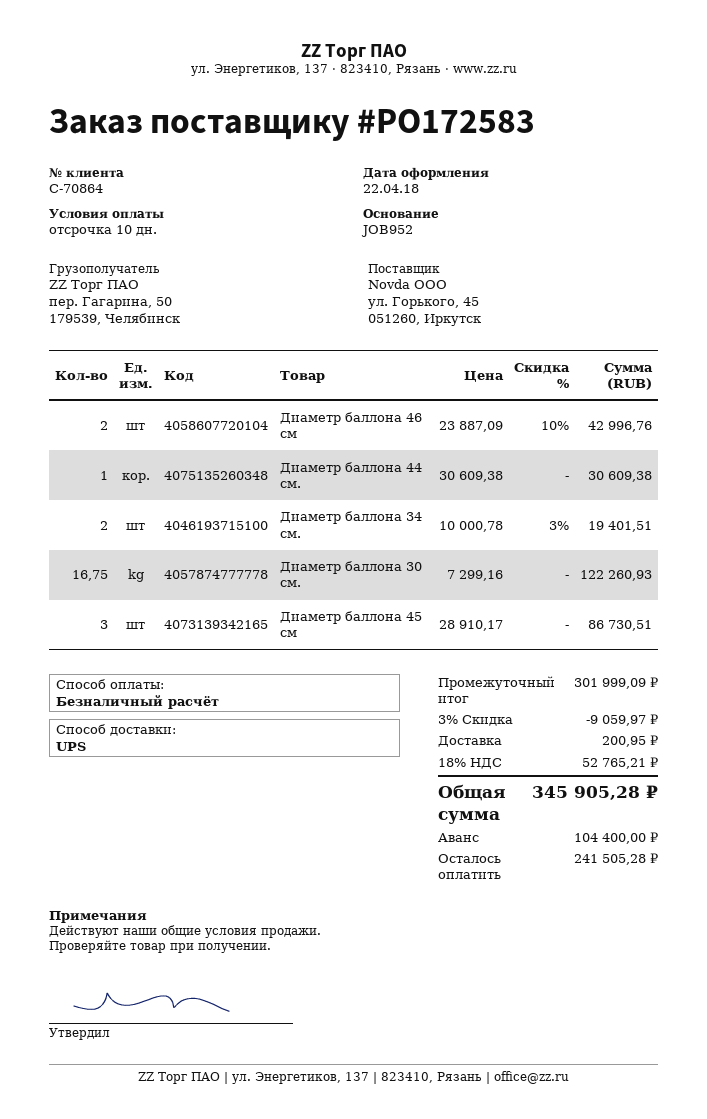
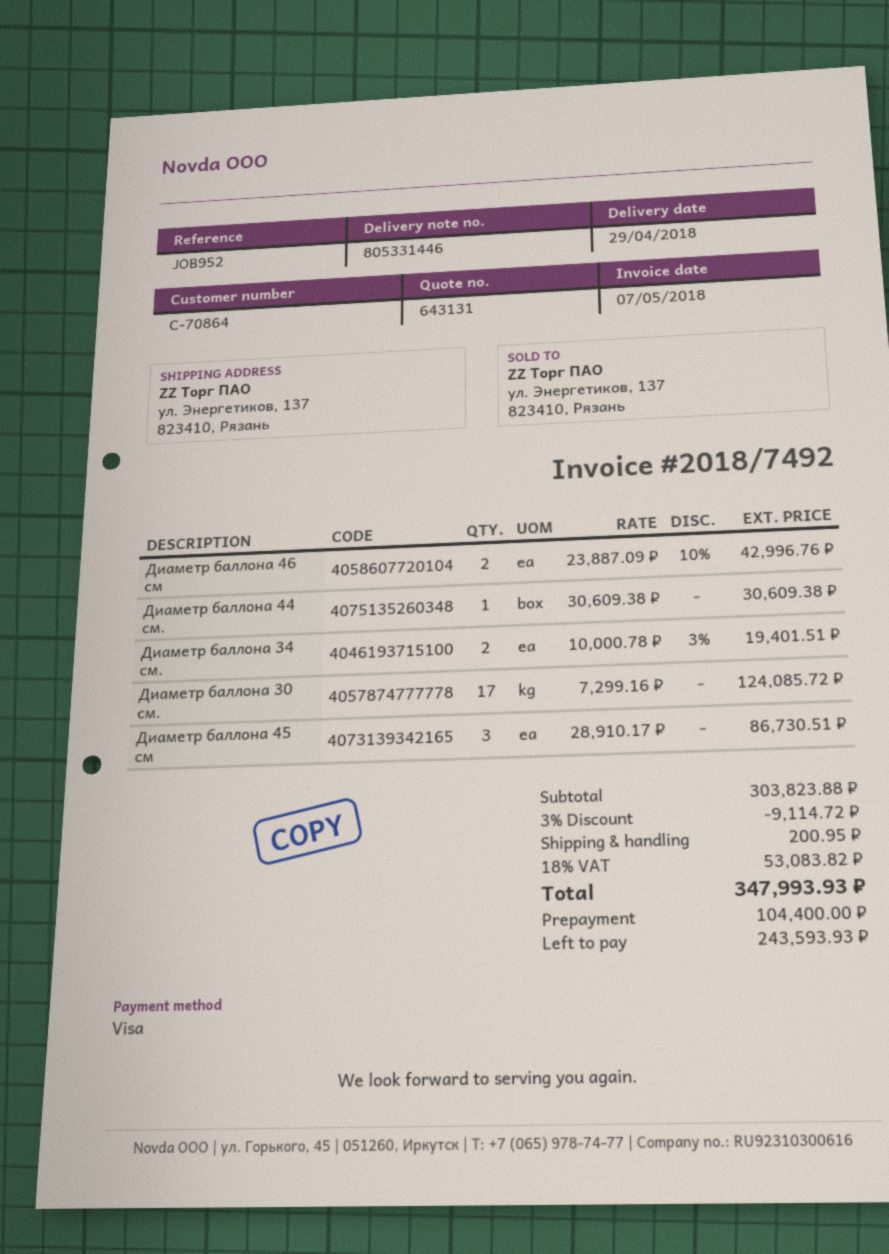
payment method: bank transfer -> Visa
ship to: пер. Гагарина, 50, 179539, Челябинск -> ул. Энергетиков, 137, 823410, Рязань
Диаметр баллона 30 см.: 16.75 x 7299.16 = 122260.93 -> 17 x 7299.16 = 124085.72
subtotal: 301999.09 -> 303823.88
discount: 3% = 9059.97 -> 3% = 9114.72
tax: 18% = 52765.21 -> 18% = 53083.82
total: 345905.28 -> 347993.93
balance: 241505.28 -> 243593.93

